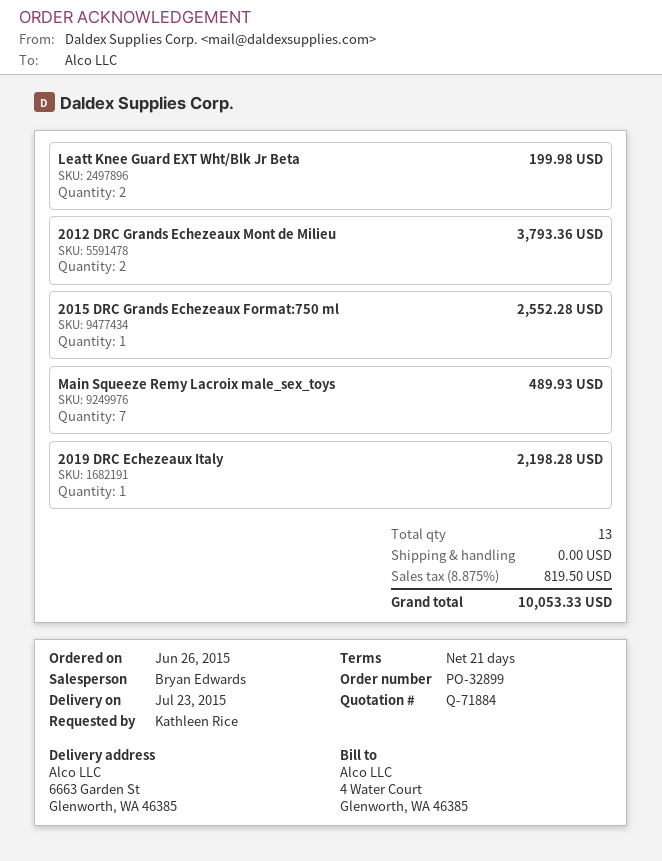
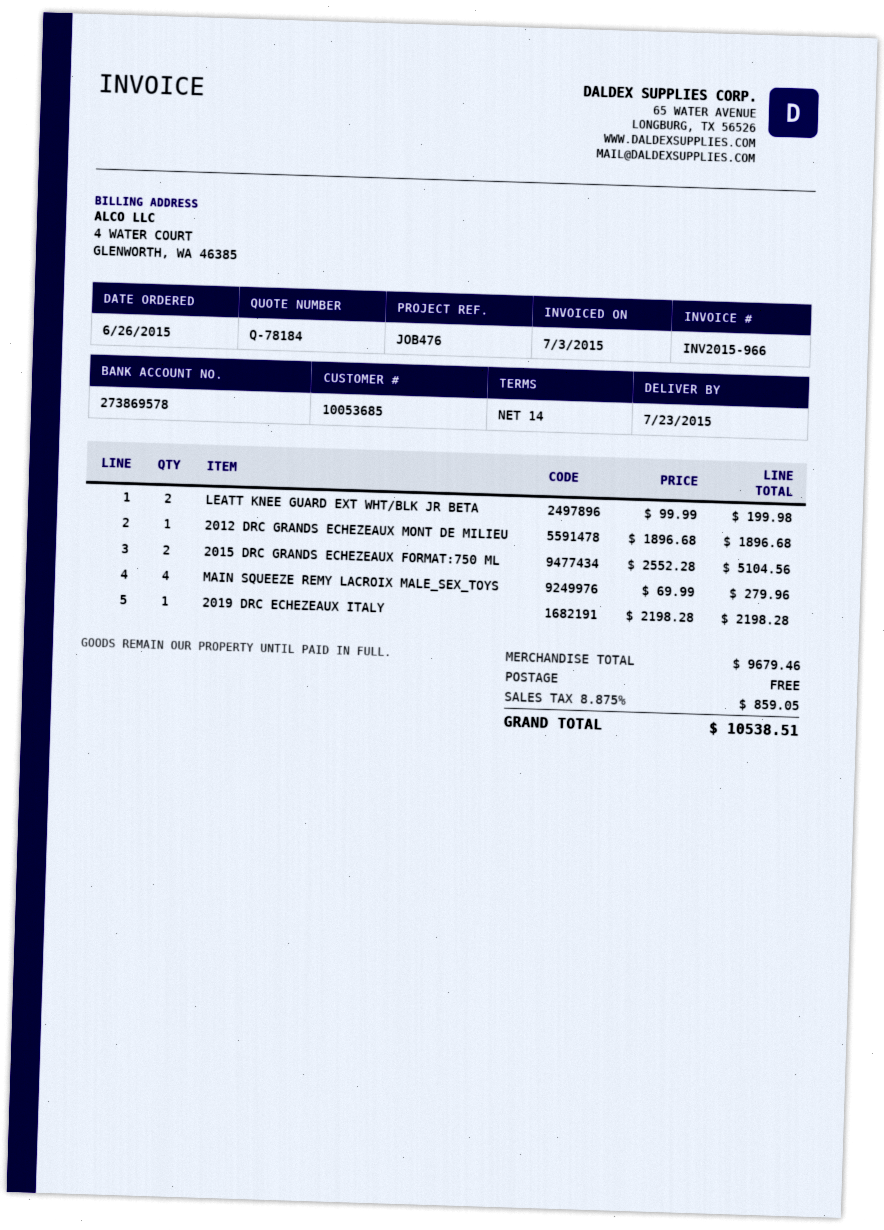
quote number: Q-71884 -> Q-78184
payment terms: 21 days -> 14 days
2012 DRC Grands Echezeaux Mont de Milieu: 2 for 3793.36 -> 1 for 1896.68
2015 DRC Grands Echezeaux Format:750 ml: 1 for 2552.28 -> 2 for 5104.56
Main Squeeze Remy Lacroix male_sex_toys: 7 for 489.93 -> 4 for 279.96
tax: 8.875% = 819.50 -> 8.875% = 859.05
total: 10053.33 -> 10538.51

